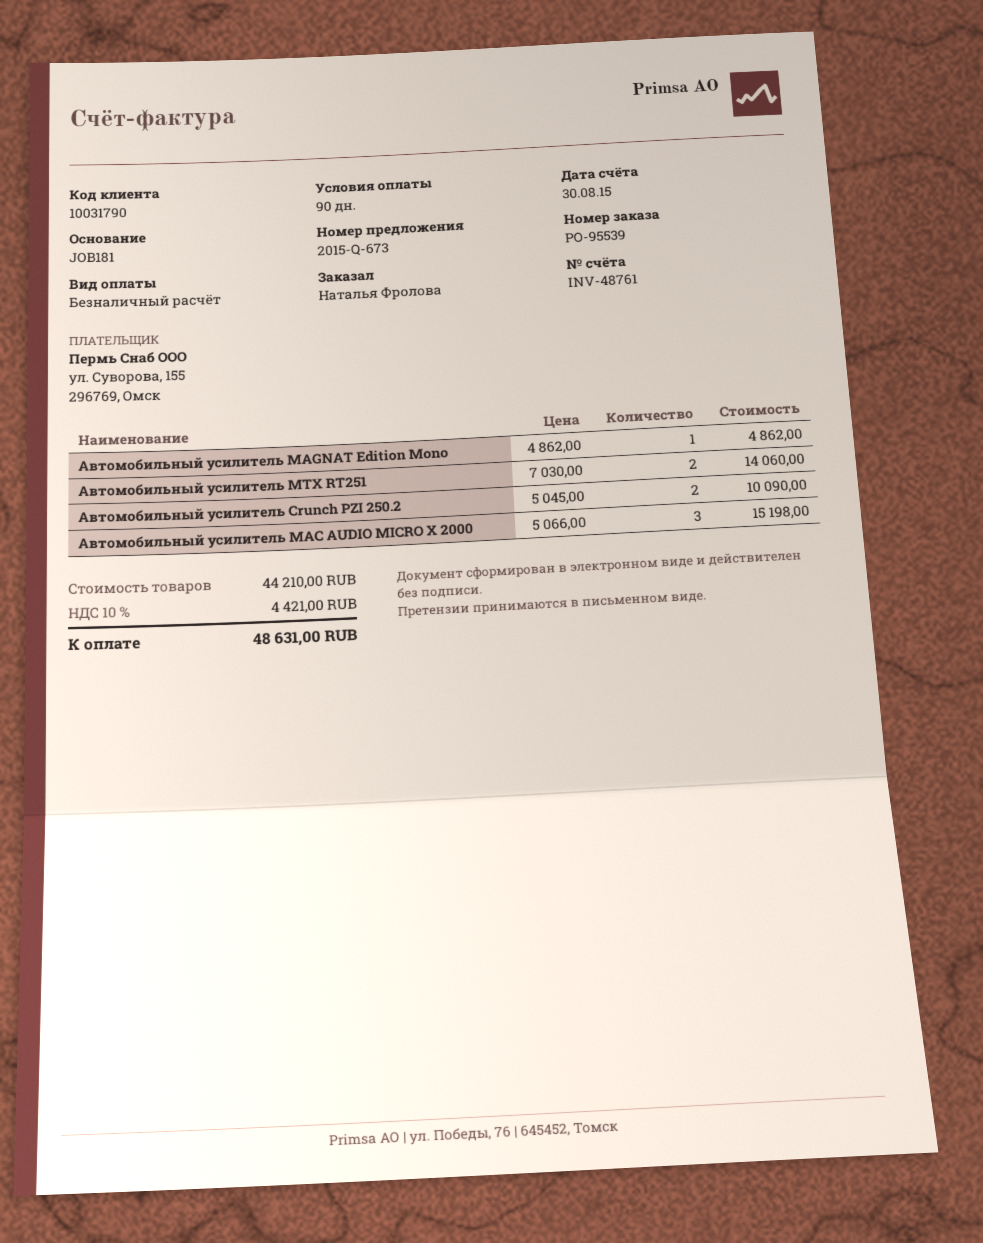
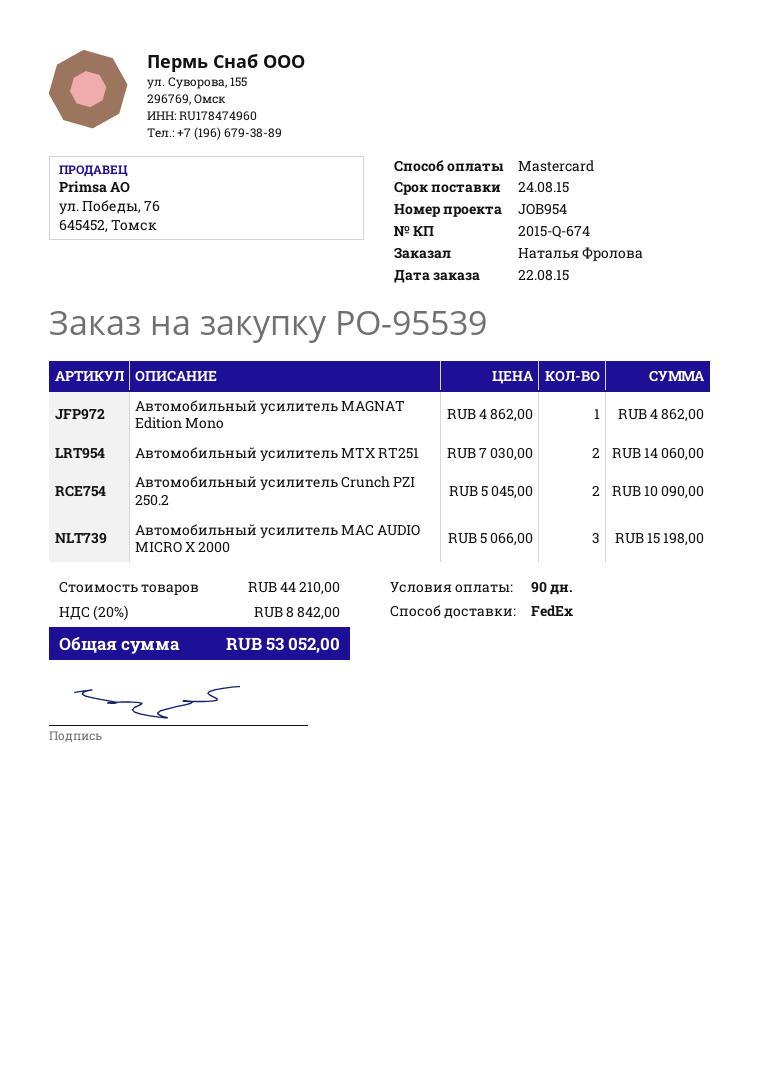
quote number: 2015-Q-673 -> 2015-Q-674
reference: JOB181 -> JOB954
payment method: bank transfer -> Mastercard
tax: 10% = 4421.00 -> 20% = 8842.00
total: 48631.00 -> 53052.00

